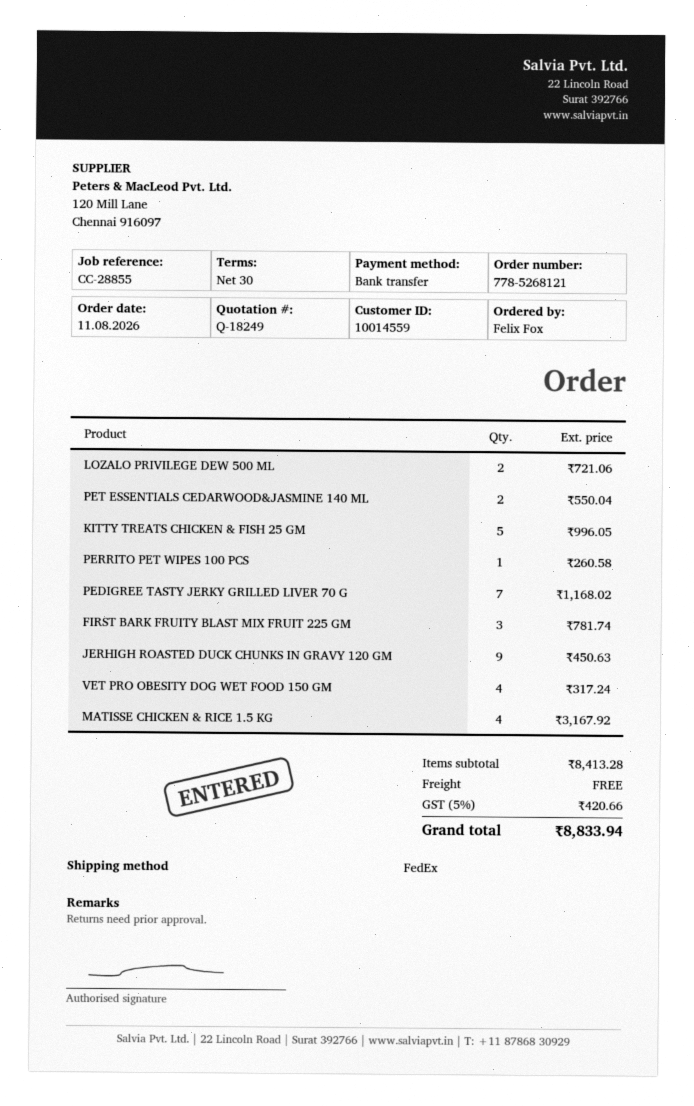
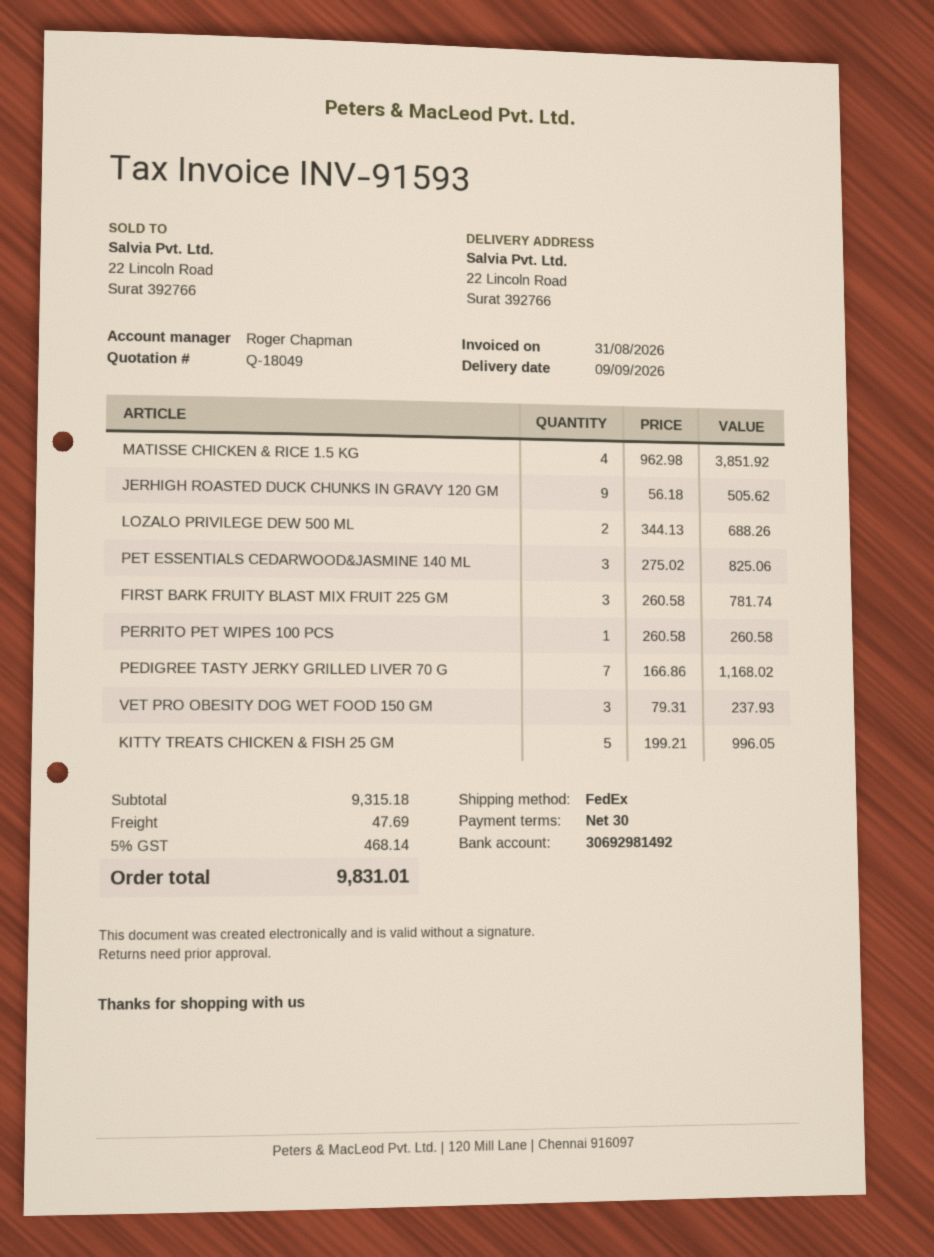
quote number: Q-18249 -> Q-18049
LOZALO PRIVILEGE DEW 500 ML: 2 for 721.06 -> 2 for 688.26
PET ESSENTIALS CEDARWOOD&JASMINE 140 ML: 2 for 550.04 -> 3 for 825.06
JERHIGH ROASTED DUCK CHUNKS IN GRAVY 120 GM: 9 for 450.63 -> 9 for 505.62
VET PRO OBESITY DOG WET FOOD 150 GM: 4 for 317.24 -> 3 for 237.93
MATISSE CHICKEN & RICE 1.5 KG: 4 for 3167.92 -> 4 for 3851.92
subtotal: 8413.28 -> 9315.18
shipping: 0.00 -> 47.69
tax: 5% = 420.66 -> 5% = 468.14
total: 8833.94 -> 9831.01

